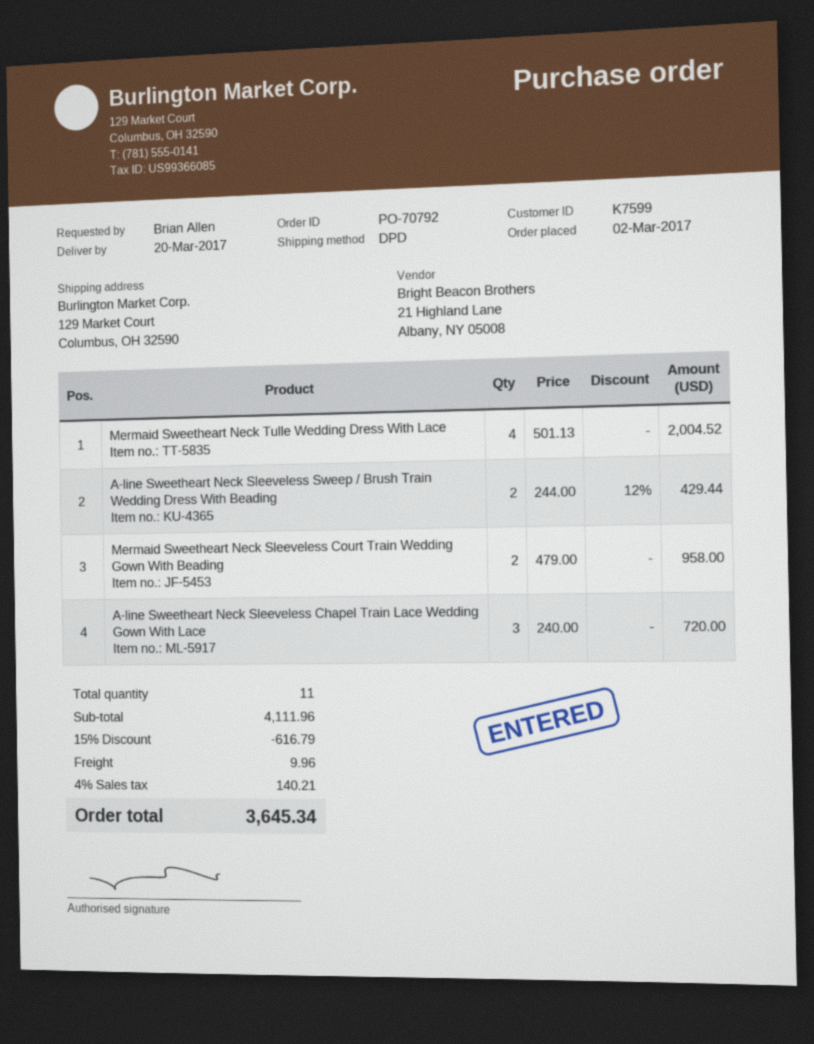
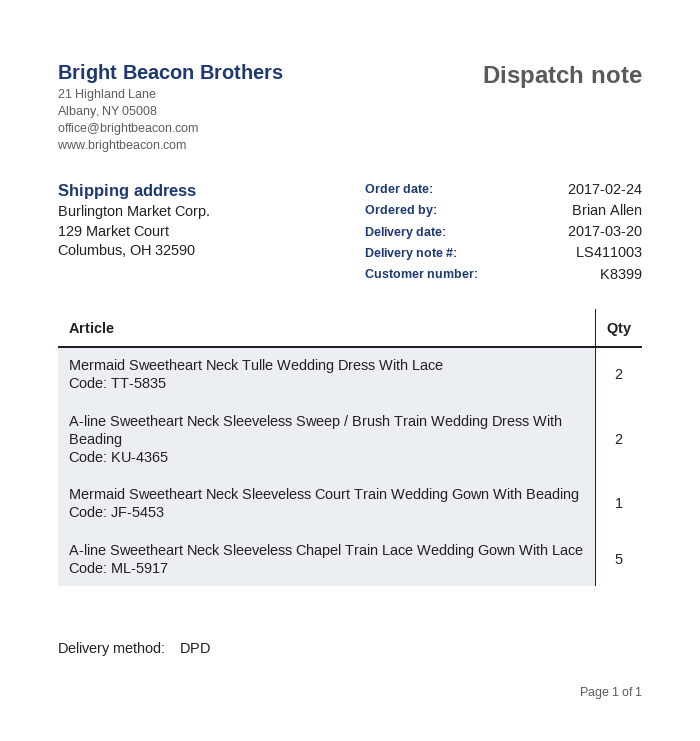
order date: 2017-03-02 -> 2017-02-24
customer number: K7599 -> K8399
Mermaid Sweetheart Neck Tulle Wedding Dress With Lace: 4 -> 2
Mermaid Sweetheart Neck Sleeveless Court Train Wedding Gown With Beading: 2 -> 1
A-line Sweetheart Neck Sleeveless Chapel Train Lace Wedding Gown With Lace: 3 -> 5

